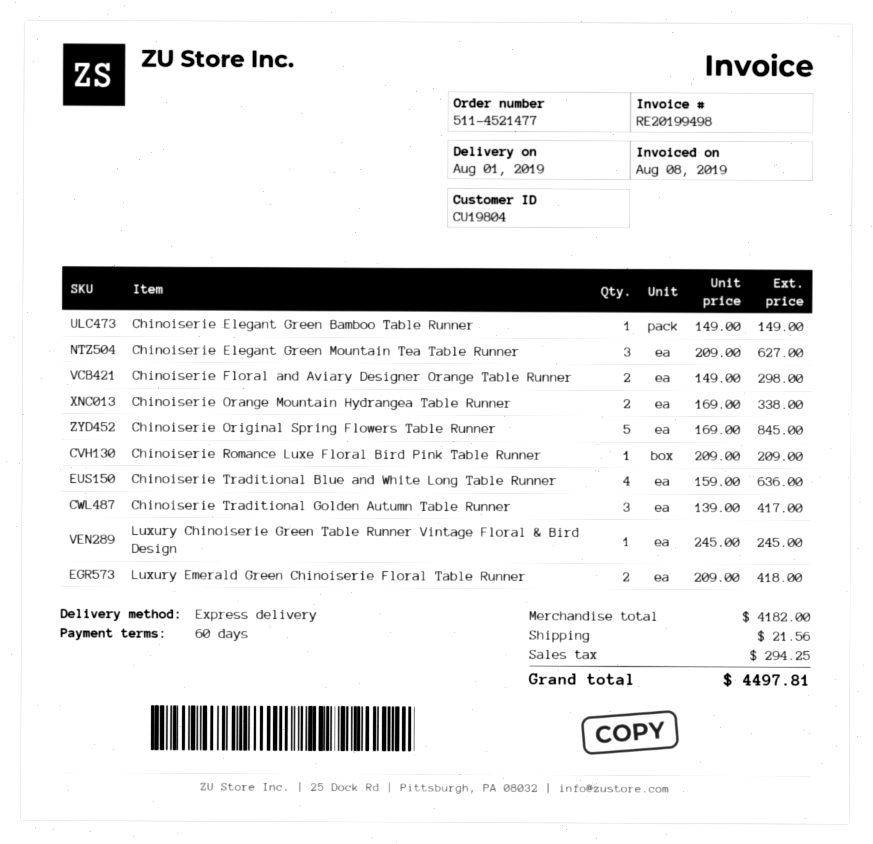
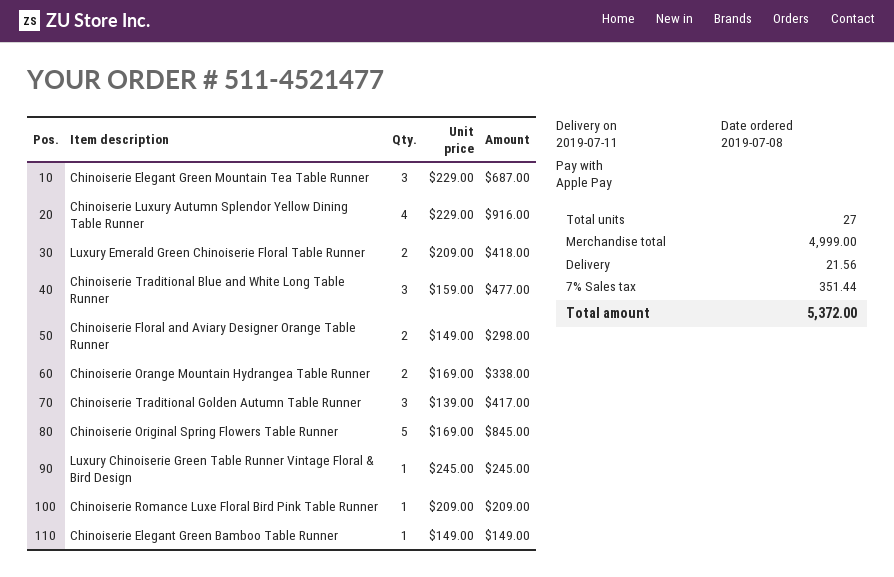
delivery date: 2019-08-01 -> 2019-07-11
Chinoiserie Elegant Green Mountain Tea Table Runner: 3 x 209.00 = 627.00 -> 3 x 229.00 = 687.00
Chinoiserie Traditional Blue and White Long Table Runner: 4 x 159.00 = 636.00 -> 3 x 159.00 = 477.00
Chinoiserie Luxury Autumn Splendor Yellow Dining Table Runner: none -> 4 x 229.00 = 916.00
subtotal: 4182.00 -> 4999.00
tax: 294.25 -> 351.44
total: 4497.81 -> 5372.00

